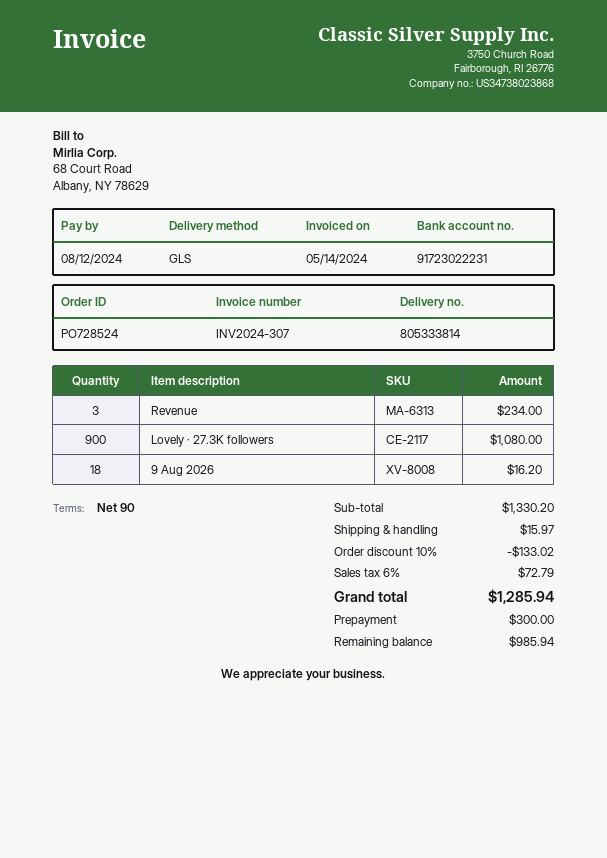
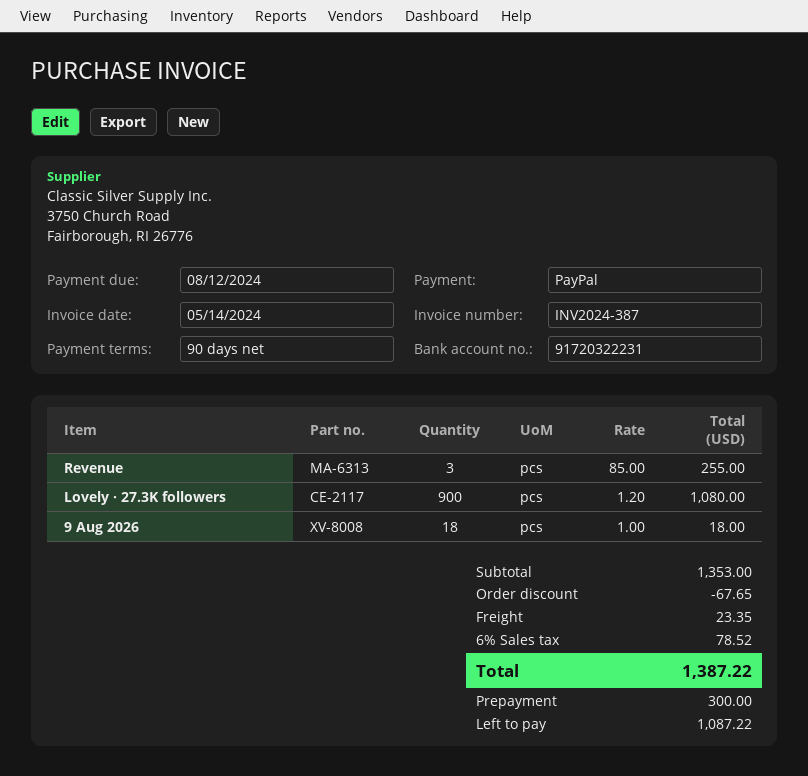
invoice number: INV2024-307 -> INV2024-387
bank account: 91723022231 -> 91720322231
Revenue: 3 for 234.00 -> 3 for 255.00
9 Aug 2026: 18 for 16.20 -> 18 for 18.00
subtotal: 1330.20 -> 1353.00
discount: 133.02 -> 67.65
shipping: 15.97 -> 23.35
tax: 6% = 72.79 -> 6% = 78.52
total: 1285.94 -> 1387.22
balance: 985.94 -> 1087.22

